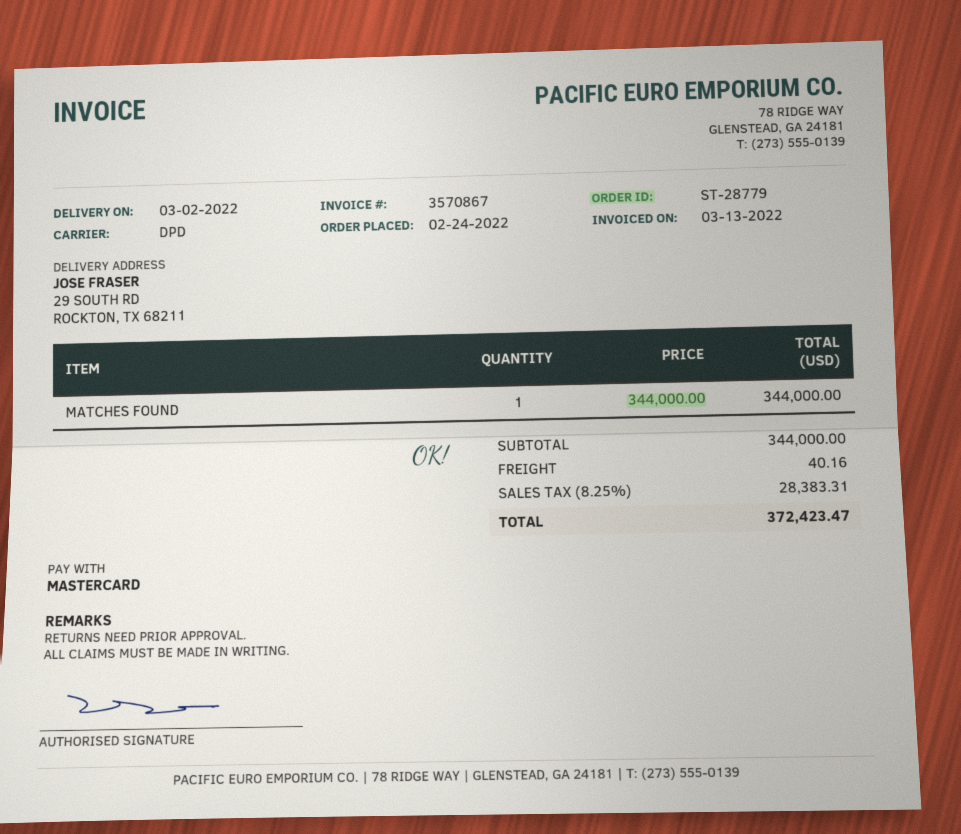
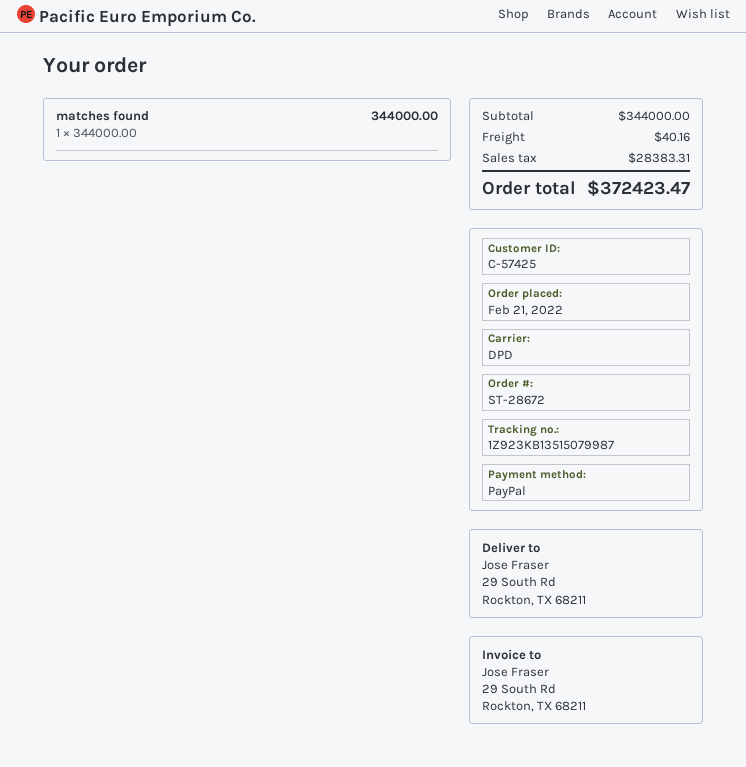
order number: ST-28779 -> ST-28672
order date: 2022-02-24 -> 2022-02-21
payment method: Mastercard -> PayPal

